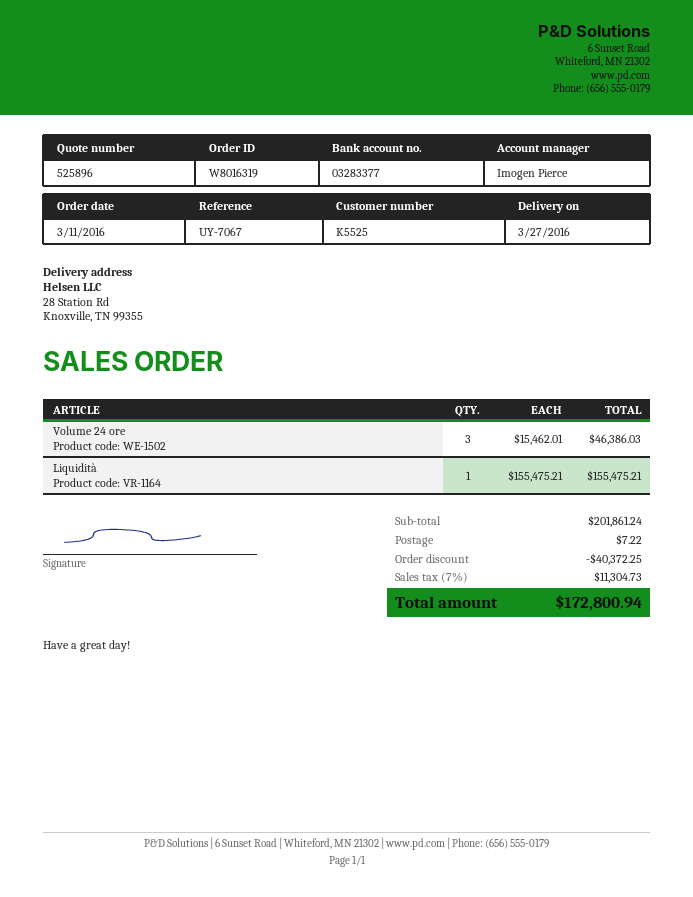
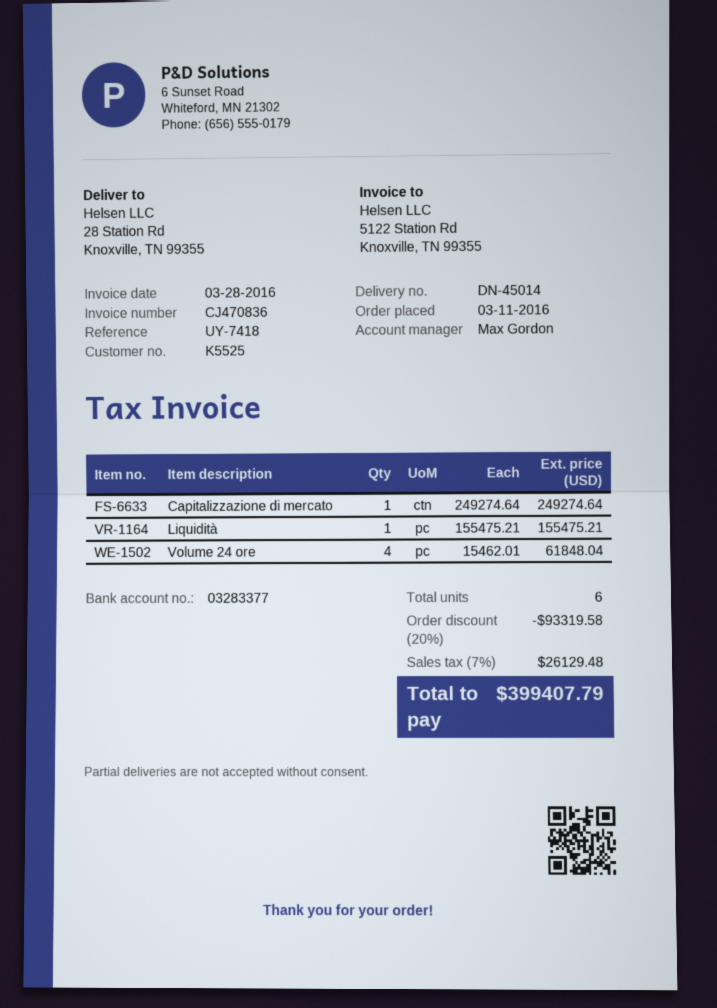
reference: UY-7067 -> UY-7418
sales rep: Imogen Pierce -> Max Gordon
Volume 24 ore: 3 x 15462.01 = 46386.03 -> 4 x 15462.01 = 61848.04
Capitalizzazione di mercato: none -> 1 x 249274.64 = 249274.64
discount: 40372.25 -> 93319.58
shipping: 7.22 -> none
tax: 7% = 11304.73 -> 7% = 26129.48
total: 172800.94 -> 399407.79

